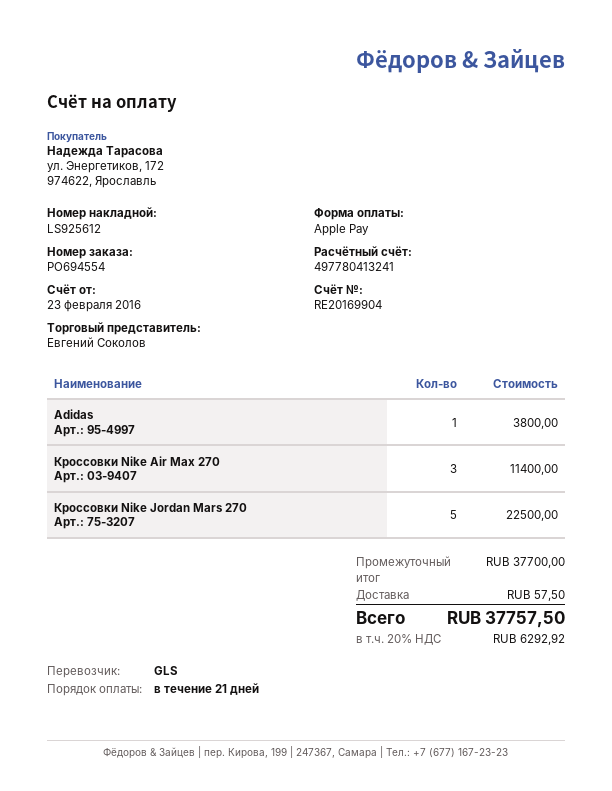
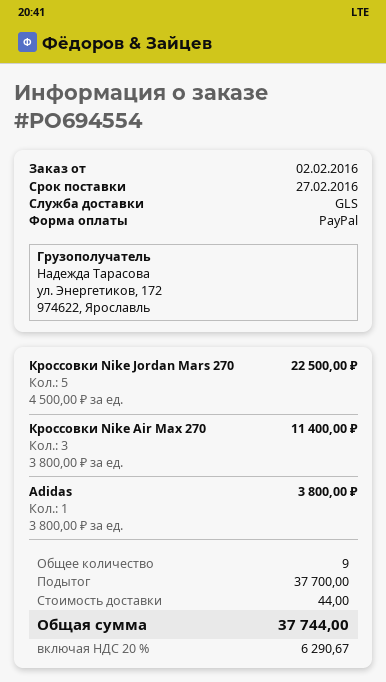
payment method: Apple Pay -> PayPal
shipping: 57.50 -> 44.00
tax: 20% = 6292.92 -> 20% = 6290.67
total: 37757.50 -> 37744.00

